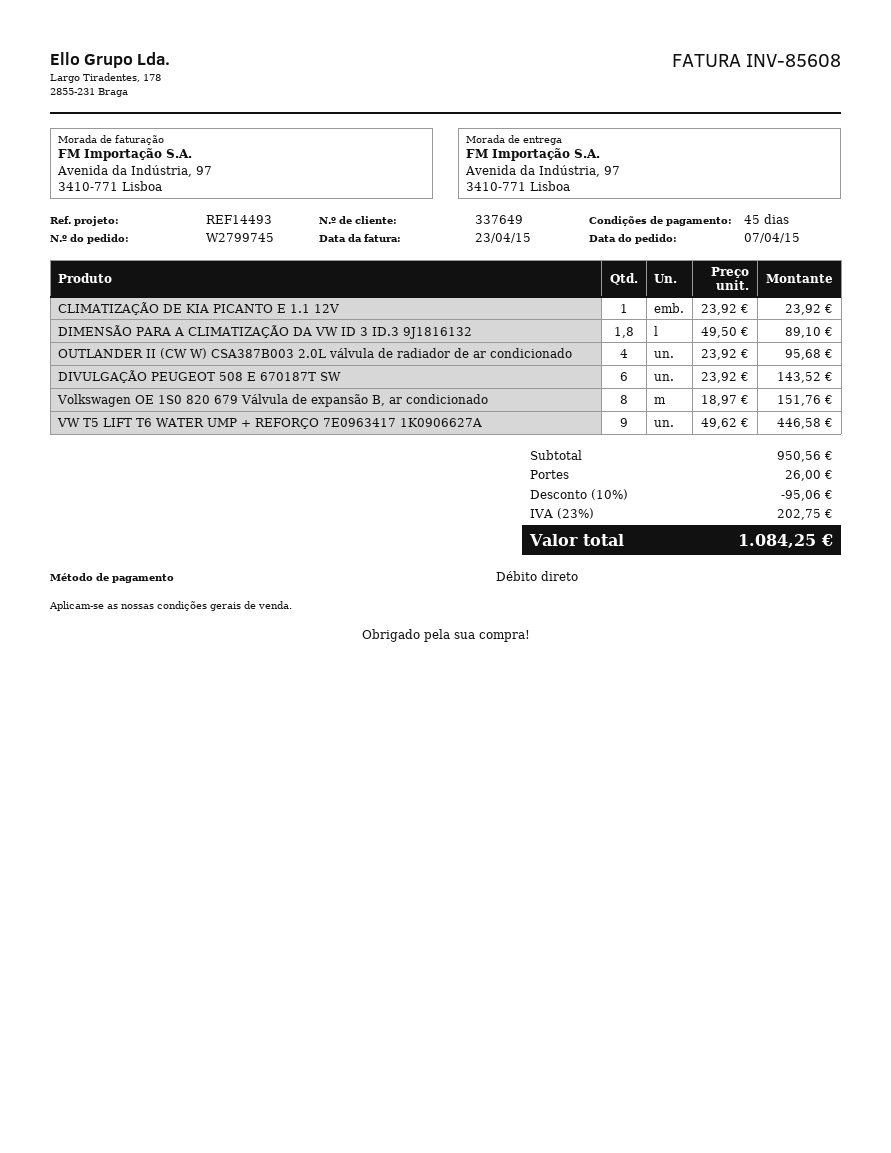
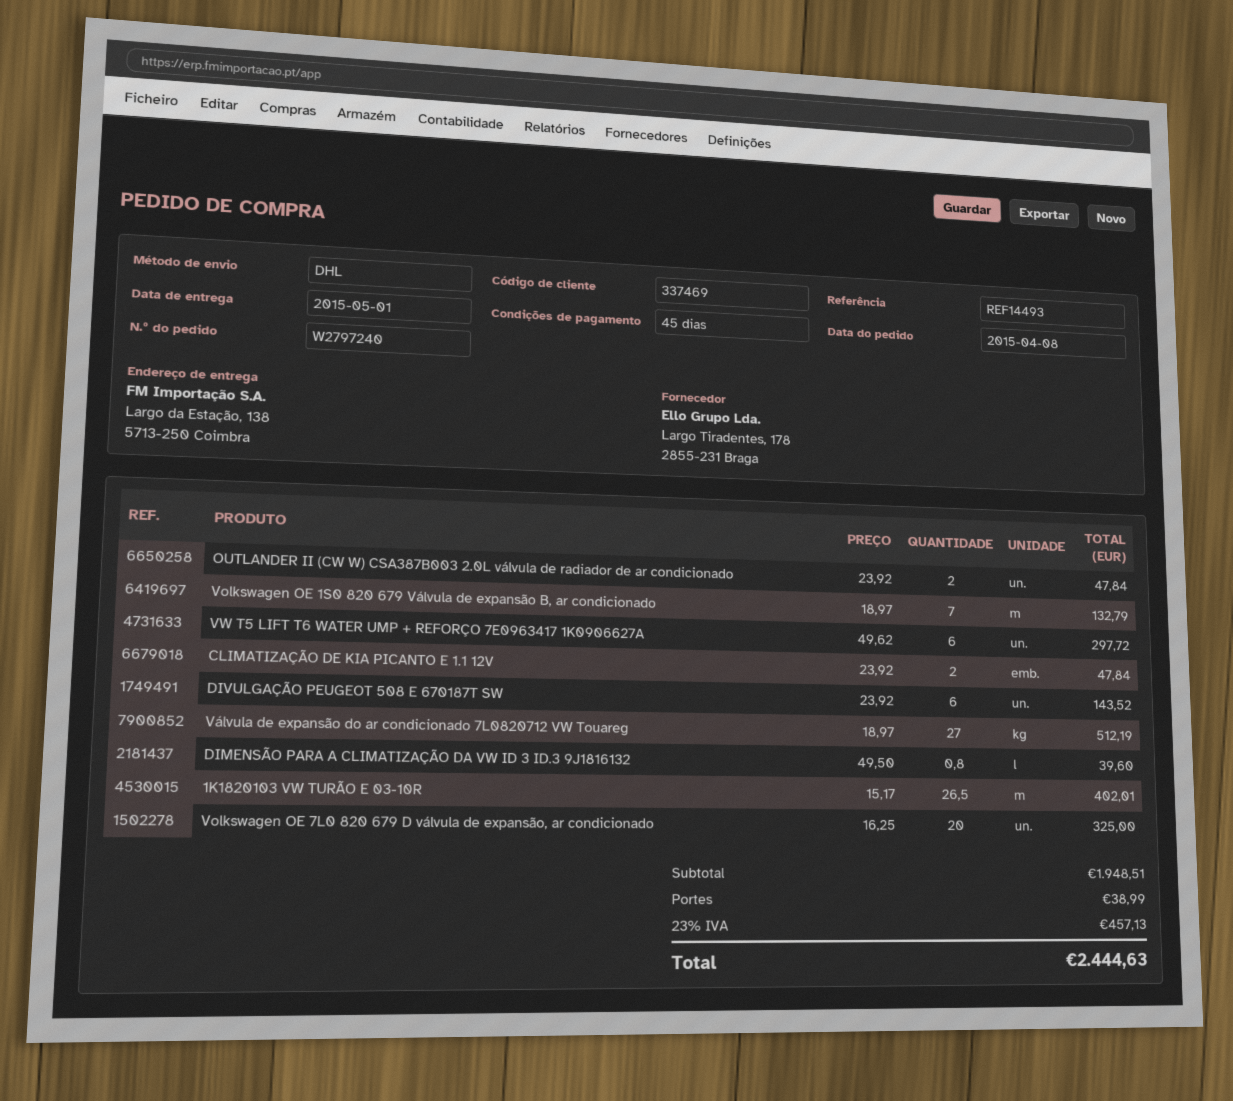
order number: W2799745 -> W2797240
order date: 2015-04-07 -> 2015-04-08
customer number: 337649 -> 337469
ship to: Avenida da Indústria, 97, 3410-771 Lisboa -> Largo da Estação, 138, 5713-250 Coimbra
CLIMATIZAÇÃO DE KIA PICANTO E 1.1 12V: 1 x 23.92 = 23.92 -> 2 x 23.92 = 47.84
DIMENSÃO PARA A CLIMATIZAÇÃO DA VW ID 3 ID.3 9J1816132: 1.8 x 49.50 = 89.10 -> 0.8 x 49.50 = 39.60
OUTLANDER II (CW W) CSA387B003 2.0L válvula de radiador de ar condicionado: 4 x 23.92 = 95.68 -> 2 x 23.92 = 47.84
Volkswagen OE 1S0 820 679 Válvula de expansão B, ar condicionado: 8 x 18.97 = 151.76 -> 7 x 18.97 = 132.79
VW T5 LIFT T6 WATER UMP + REFORÇO 7E0963417 1K0906627A: 9 x 49.62 = 446.58 -> 6 x 49.62 = 297.72
Válvula de expansão do ar condicionado 7L0820712 VW Touareg: none -> 27 x 18.97 = 512.19
1K1820103 VW TURÃO E 03-10R: none -> 26.5 x 15.17 = 402.01
Volkswagen OE 7L0 820 679 D válvula de expansão, ar condicionado: none -> 20 x 16.25 = 325.00
subtotal: 950.56 -> 1948.51
discount: 10% = 95.06 -> none
shipping: 26.00 -> 38.99
tax: 23% = 202.75 -> 23% = 457.13
total: 1084.25 -> 2444.63

